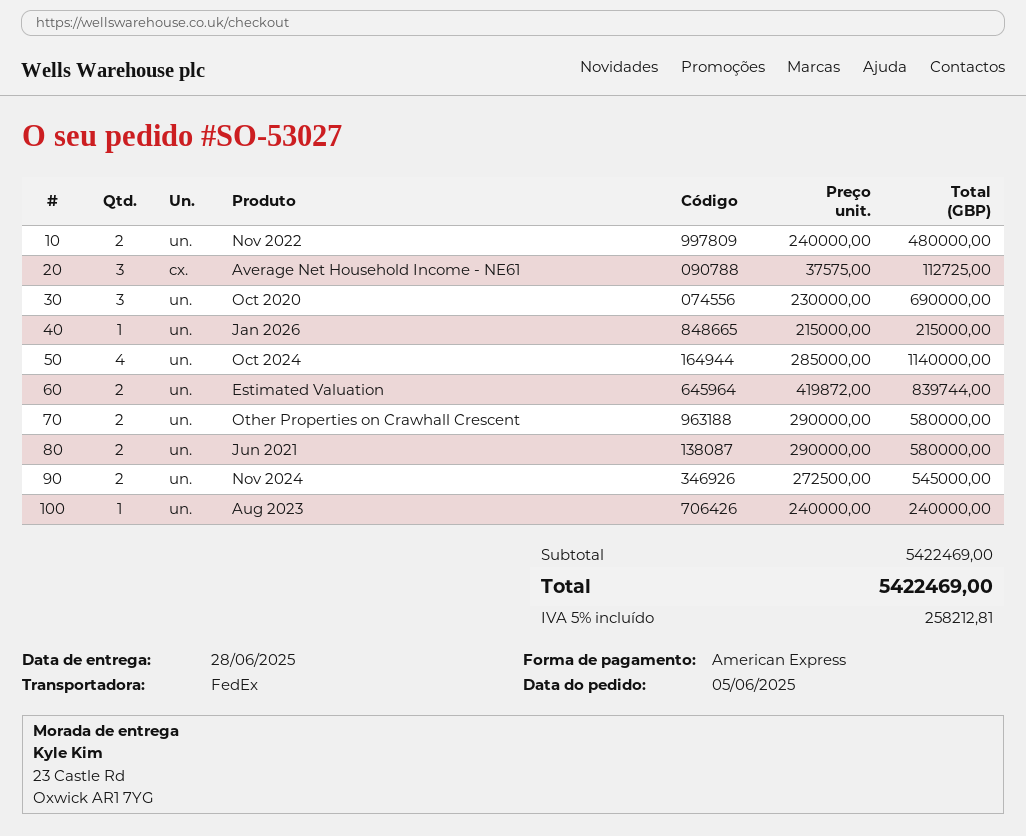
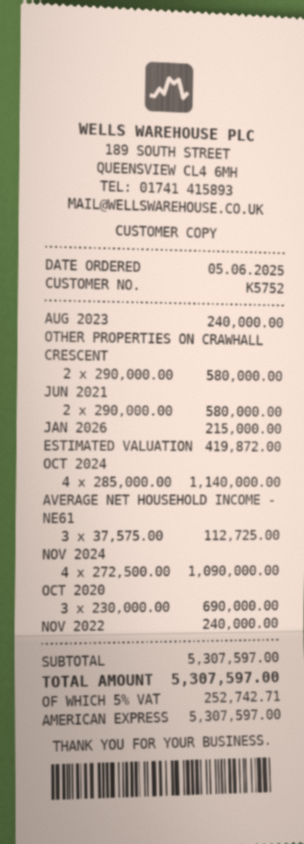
Nov 2022: 2 x 240000.00 = 480000.00 -> 1 x 240000.00 = 240000.00
Estimated Valuation: 2 x 419872.00 = 839744.00 -> 1 x 419872.00 = 419872.00
Nov 2024: 2 x 272500.00 = 545000.00 -> 4 x 272500.00 = 1090000.00
subtotal: 5422469.00 -> 5307597.00
tax: 5% = 258212.81 -> 5% = 252742.71
total: 5422469.00 -> 5307597.00

